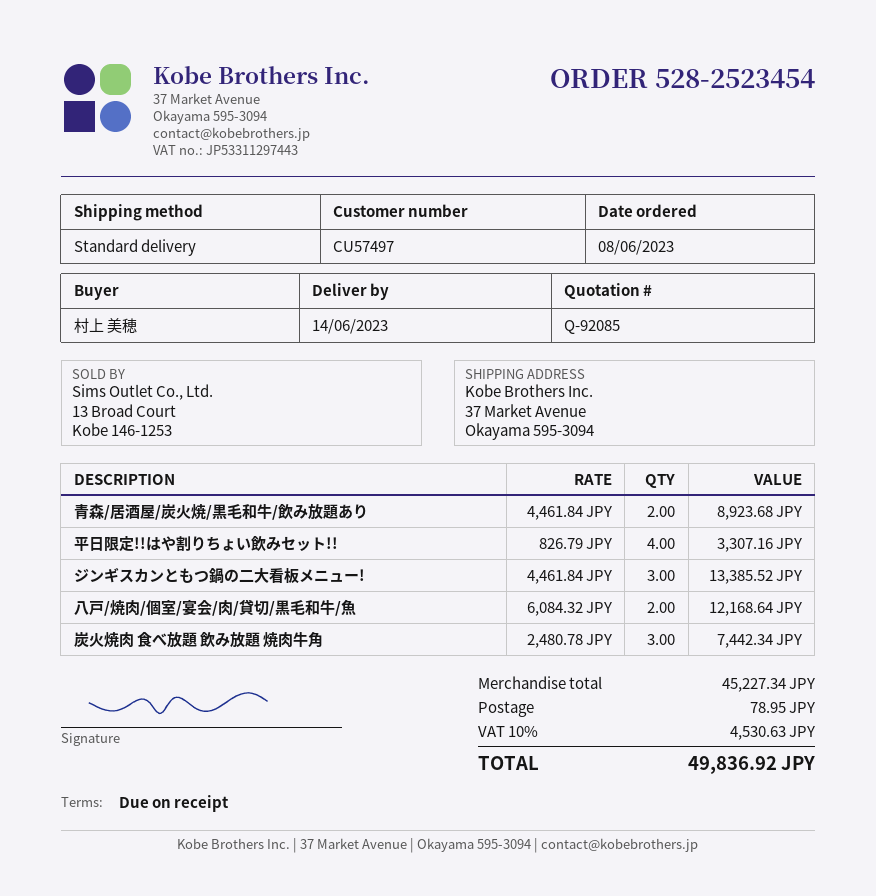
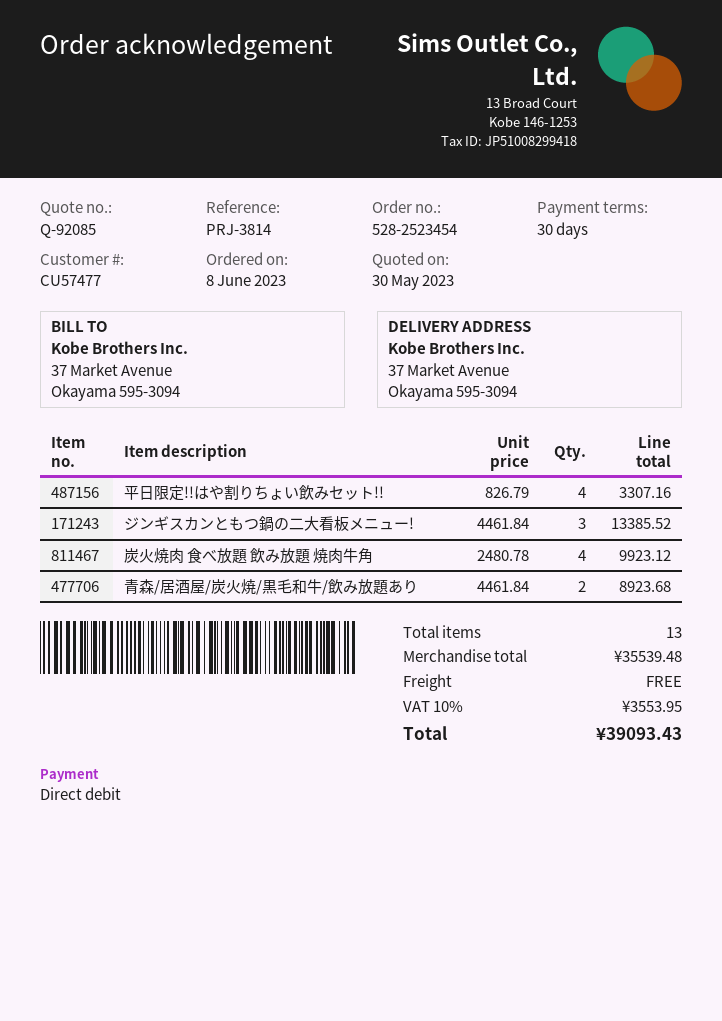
payment terms: on receipt -> 30 days
customer number: CU57497 -> CU57477
八戸/焼肉/個室/宴会/肉/貸切/黒毛和牛/魚: 2 x 6084.32 = 12168.64 -> none
炭火焼肉 食べ放題 飲み放題 焼肉牛角: 3 x 2480.78 = 7442.34 -> 4 x 2480.78 = 9923.12
subtotal: 45227.34 -> 35539.48
shipping: 78.95 -> 0.00
tax: 10% = 4530.63 -> 10% = 3553.95
total: 49836.92 -> 39093.43

